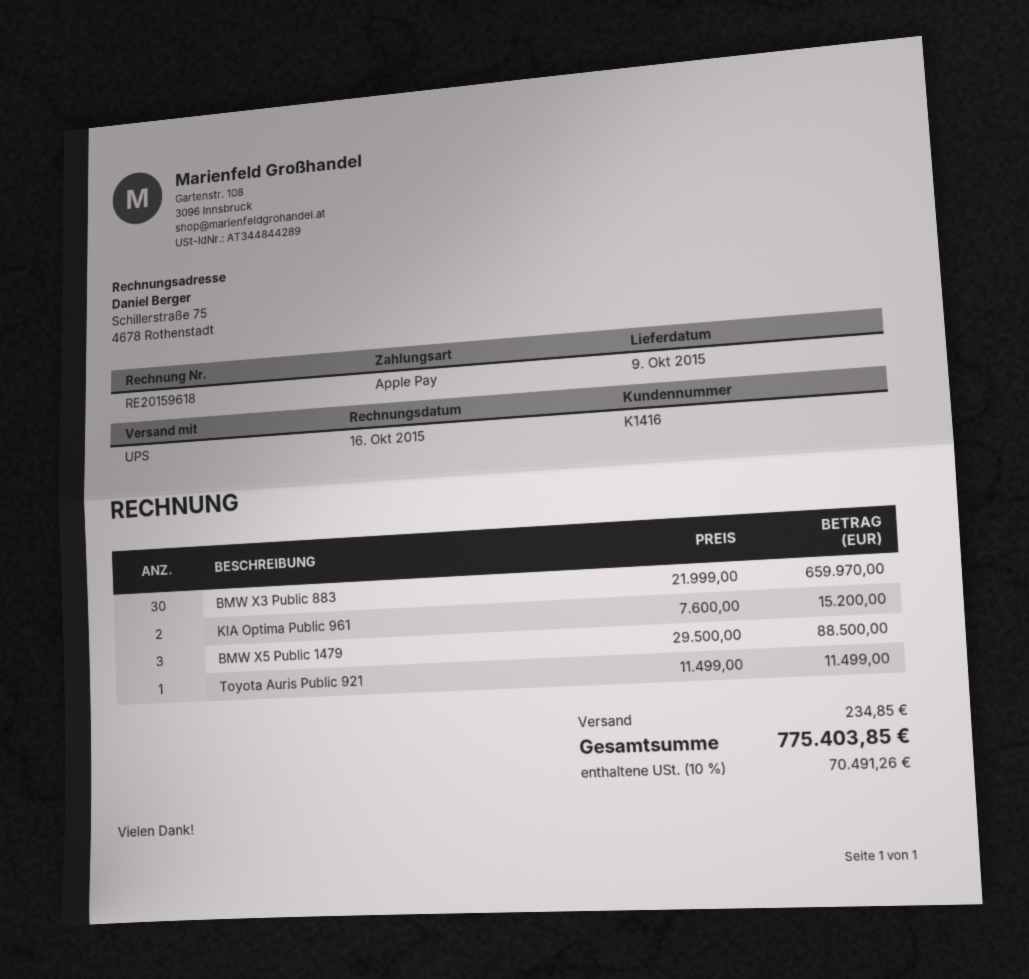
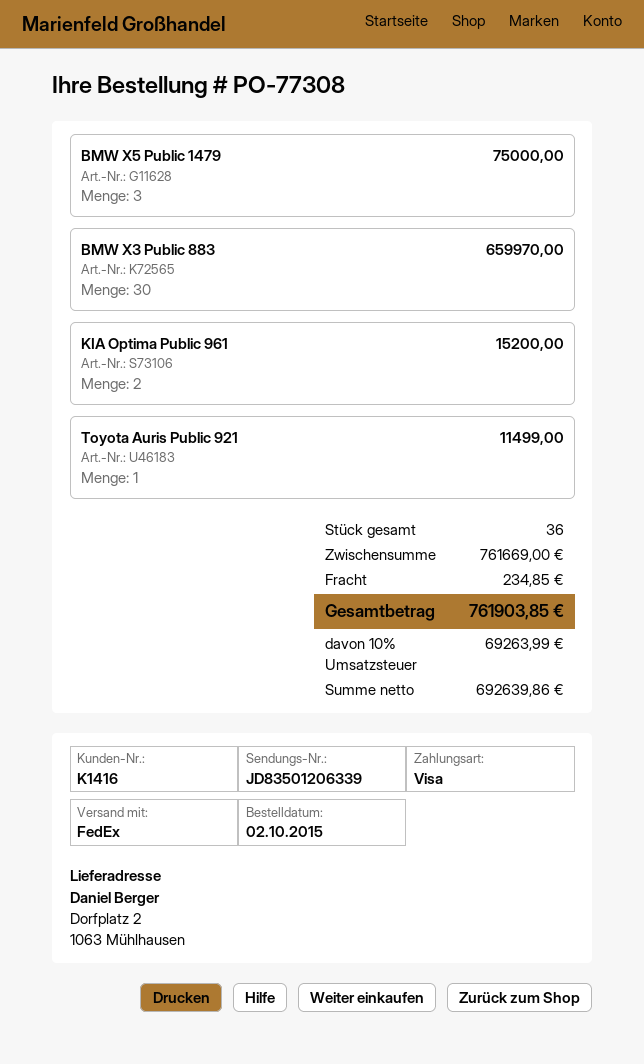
payment method: Apple Pay -> Visa
shipping method: UPS -> FedEx
BMW X5 Public 1479: 3 for 88500.00 -> 3 for 75000.00
tax: 10% = 70491.26 -> 10% = 69263.99
total: 775403.85 -> 761903.85

